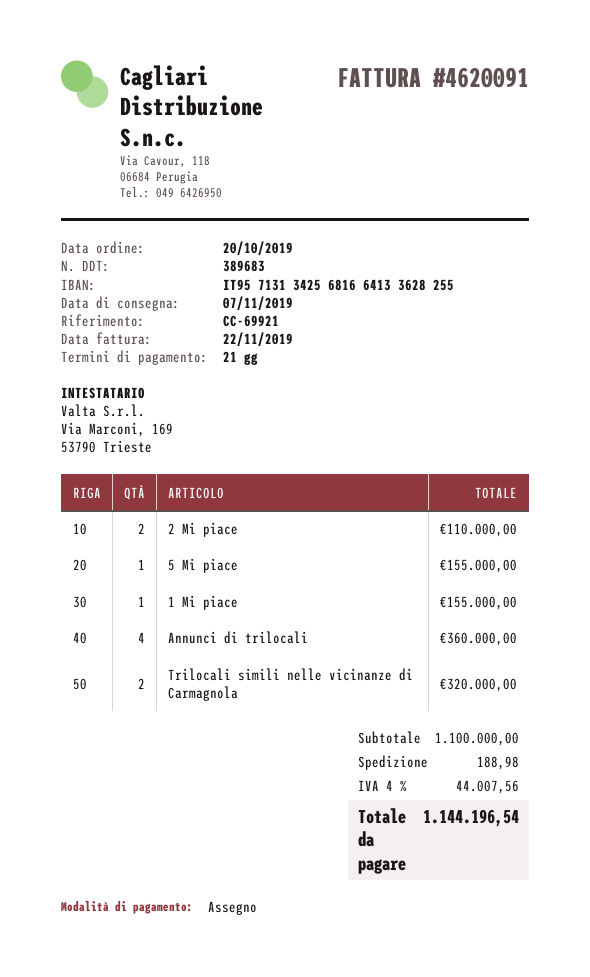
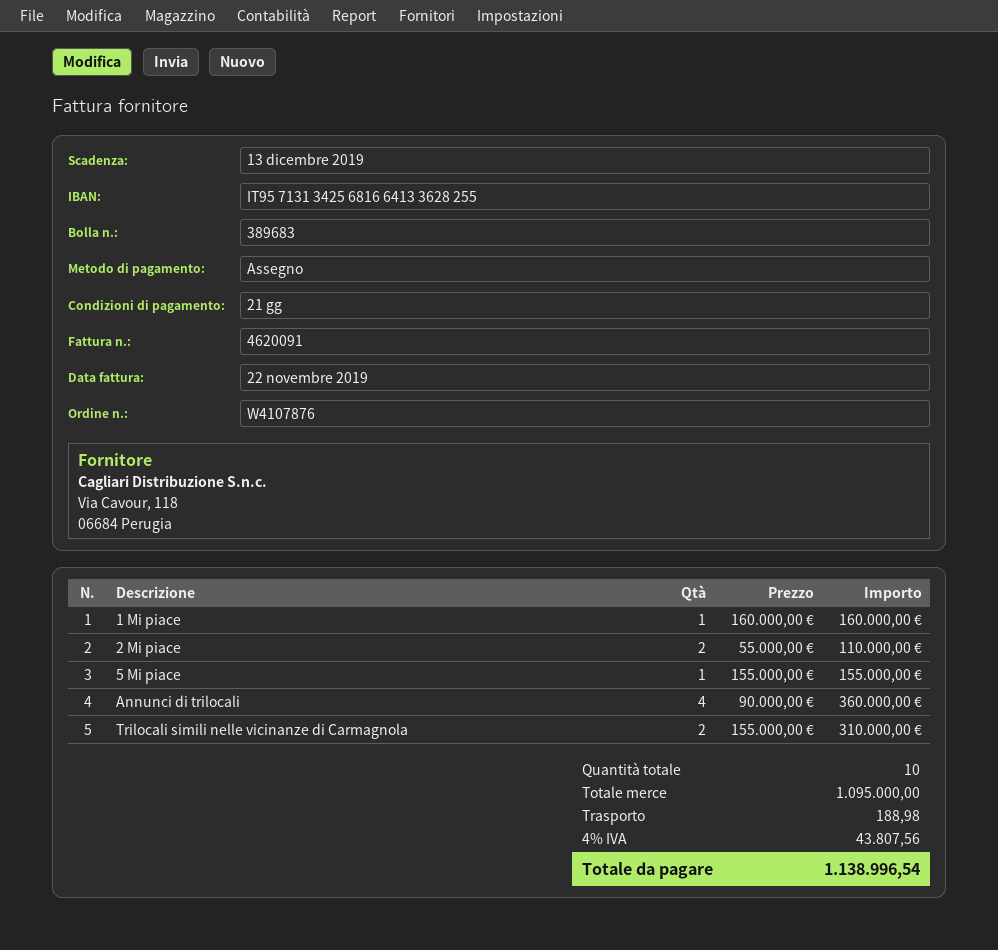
1 Mi piace: 1 for 155000.00 -> 1 for 160000.00
Trilocali simili nelle vicinanze di Carmagnola: 2 for 320000.00 -> 2 for 310000.00
subtotal: 1100000.00 -> 1095000.00
tax: 4% = 44007.56 -> 4% = 43807.56
total: 1144196.54 -> 1138996.54

